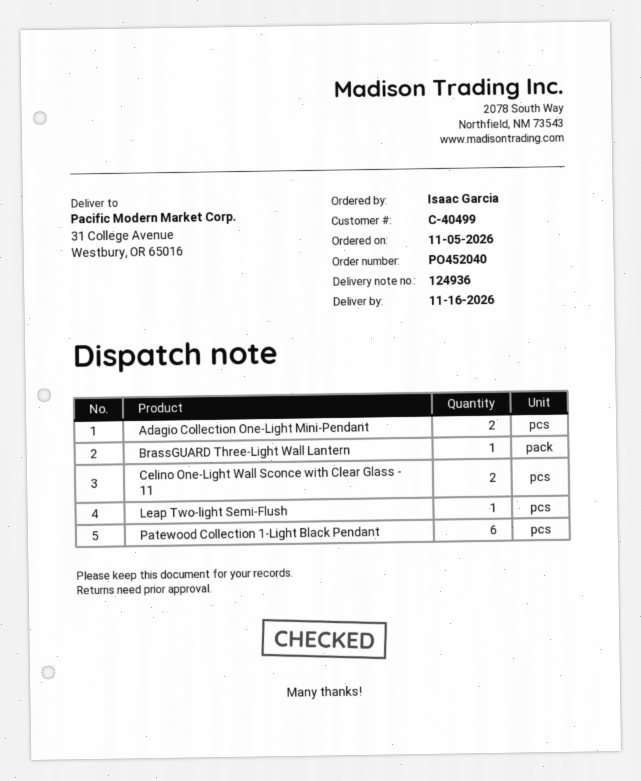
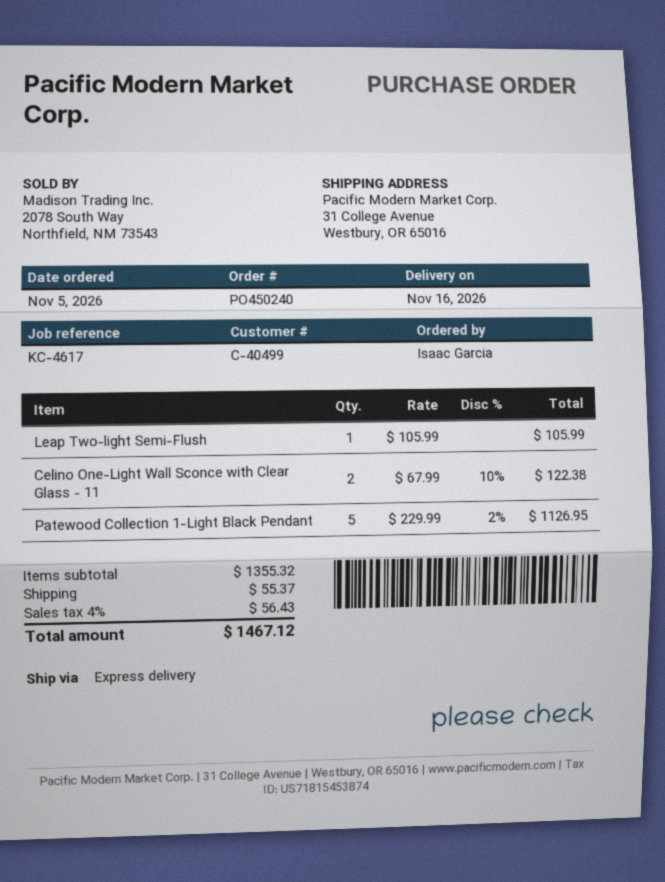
order number: PO452040 -> PO450240
Adagio Collection One-Light Mini-Pendant: 2 -> none
BrassGUARD Three-Light Wall Lantern: 1 -> none
Patewood Collection 1-Light Black Pendant: 6 -> 5

